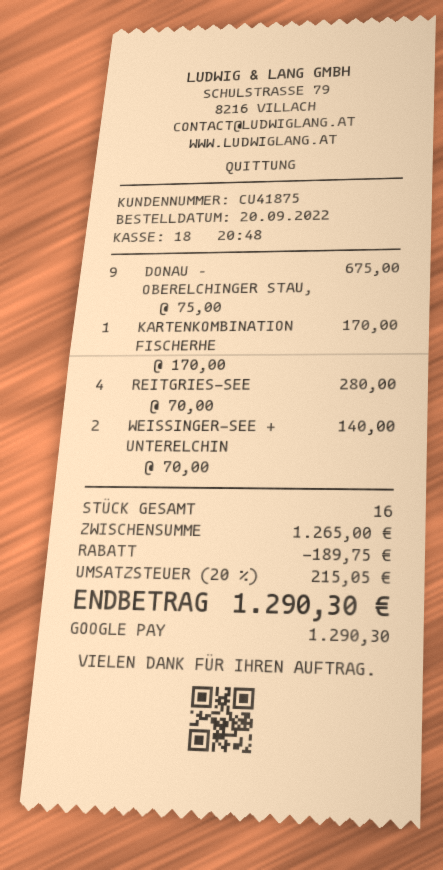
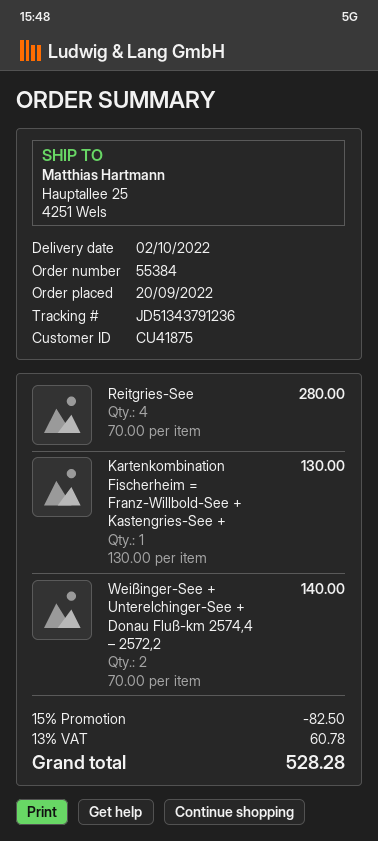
DONAU – OBERELCHINGER STAU,: 9 x 75.00 = 675.00 -> none
KARTENKOMBINATION FISCHERHE: 1 x 170.00 = 170.00 -> 1 x 130.00 = 130.00
discount: 189.75 -> 82.50
tax: 20% = 215.05 -> 13% = 60.78
total: 1290.30 -> 528.28

